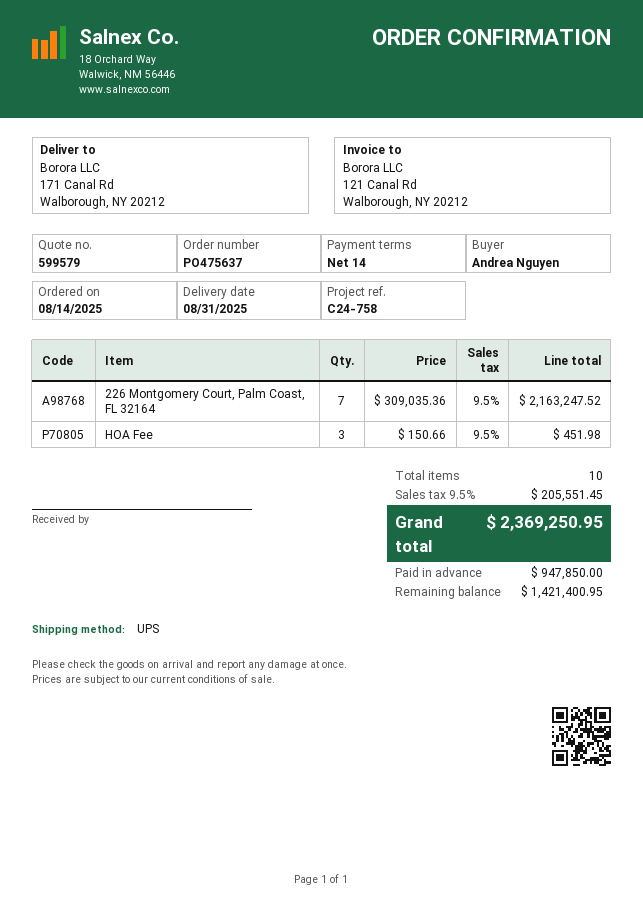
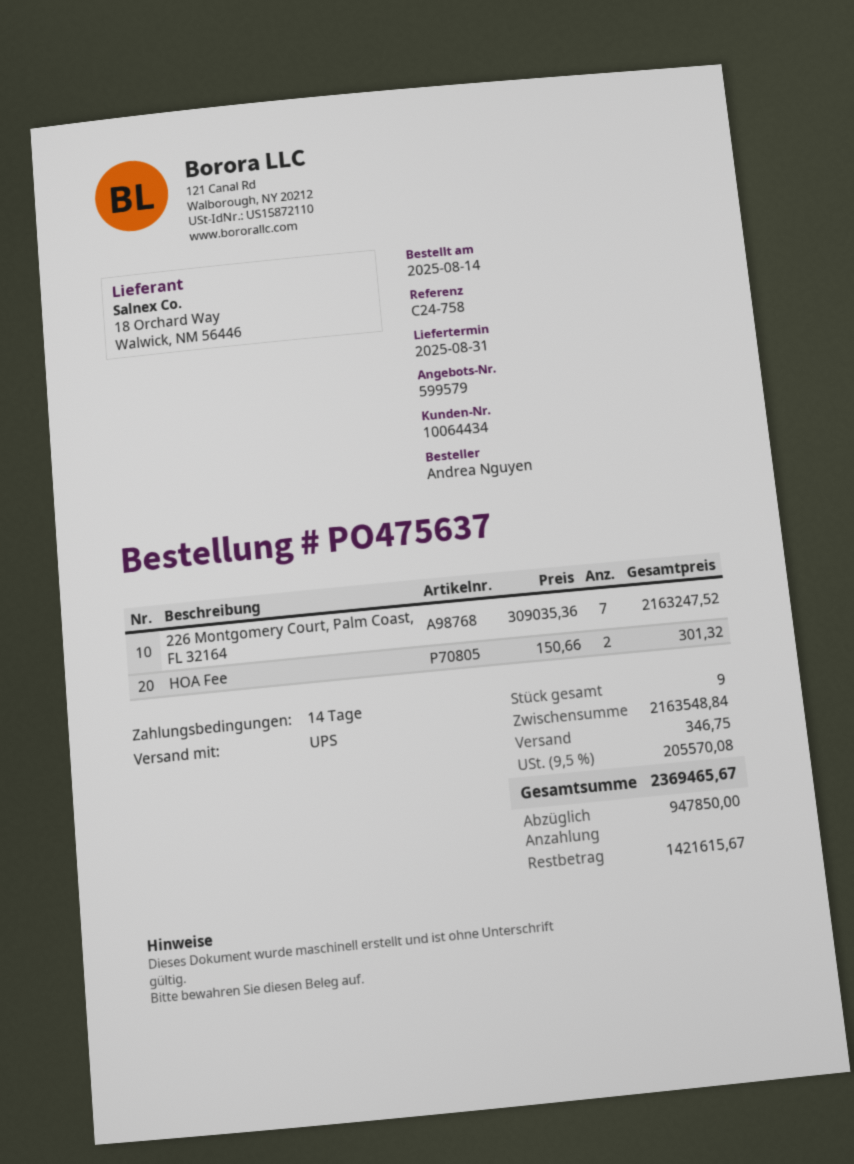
HOA Fee: 3 x 150.66 = 451.98 -> 2 x 150.66 = 301.32
total quantity: 10 -> 9
shipping: none -> 346.75
tax: 9.5% = 205551.45 -> 9.5% = 205570.08
total: 2369250.95 -> 2369465.67
balance: 1421400.95 -> 1421615.67

